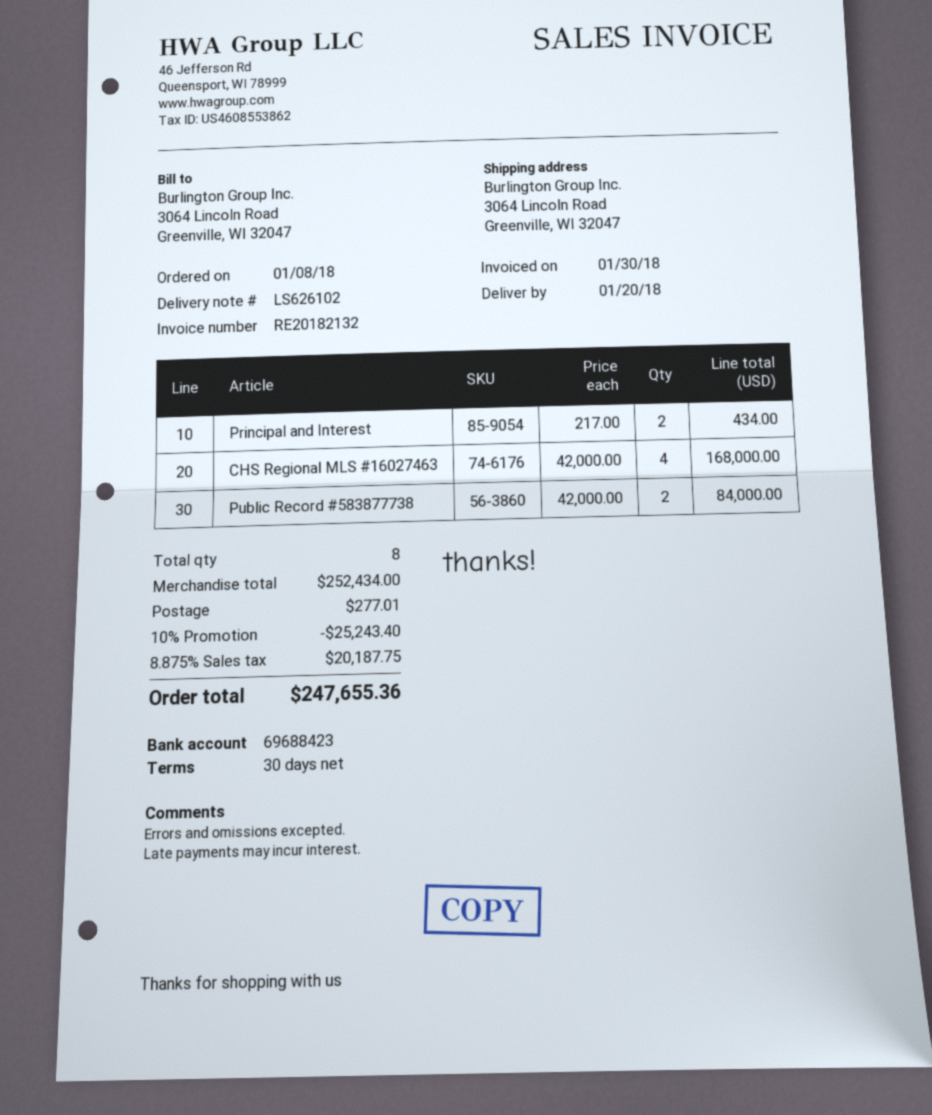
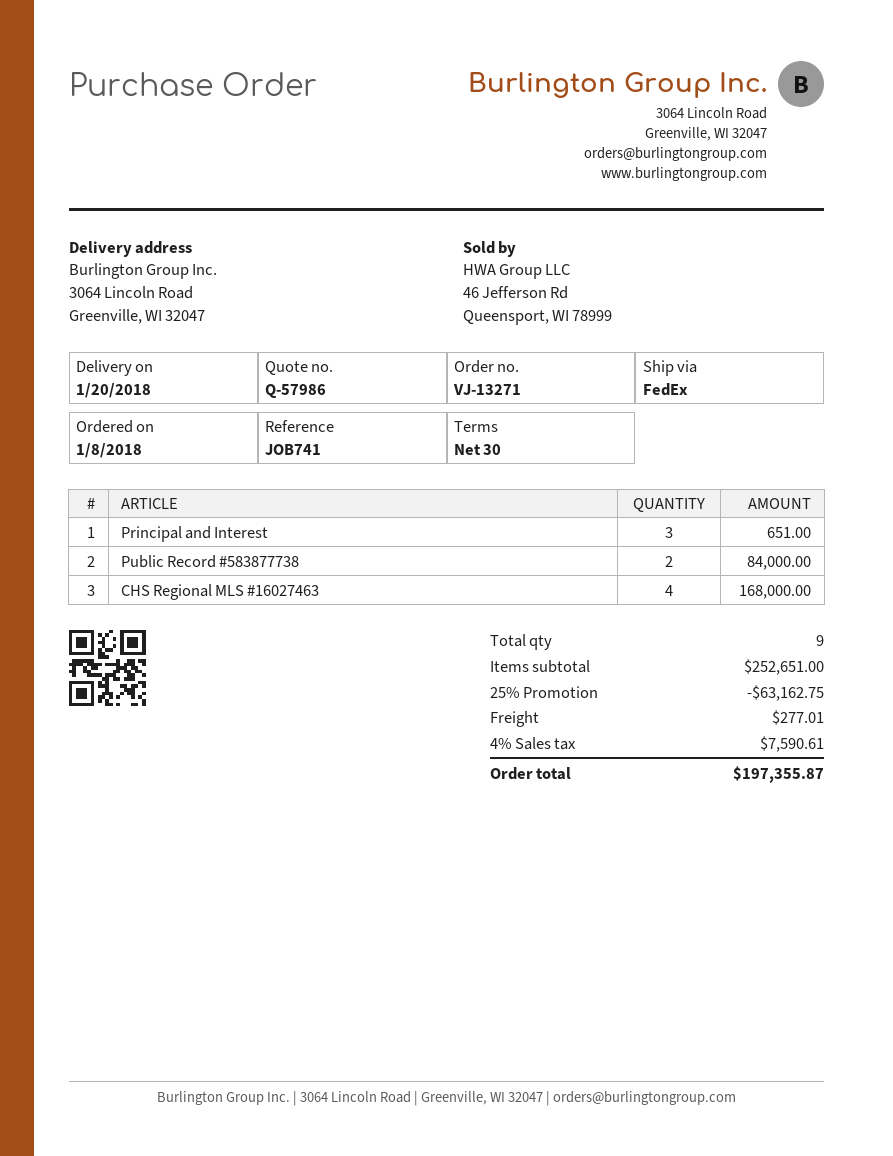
Principal and Interest: 2 for 434.00 -> 3 for 651.00
total quantity: 8 -> 9
subtotal: 252434.00 -> 252651.00
discount: 10% = 25243.40 -> 25% = 63162.75
tax: 8.875% = 20187.75 -> 4% = 7590.61
total: 247655.36 -> 197355.87

